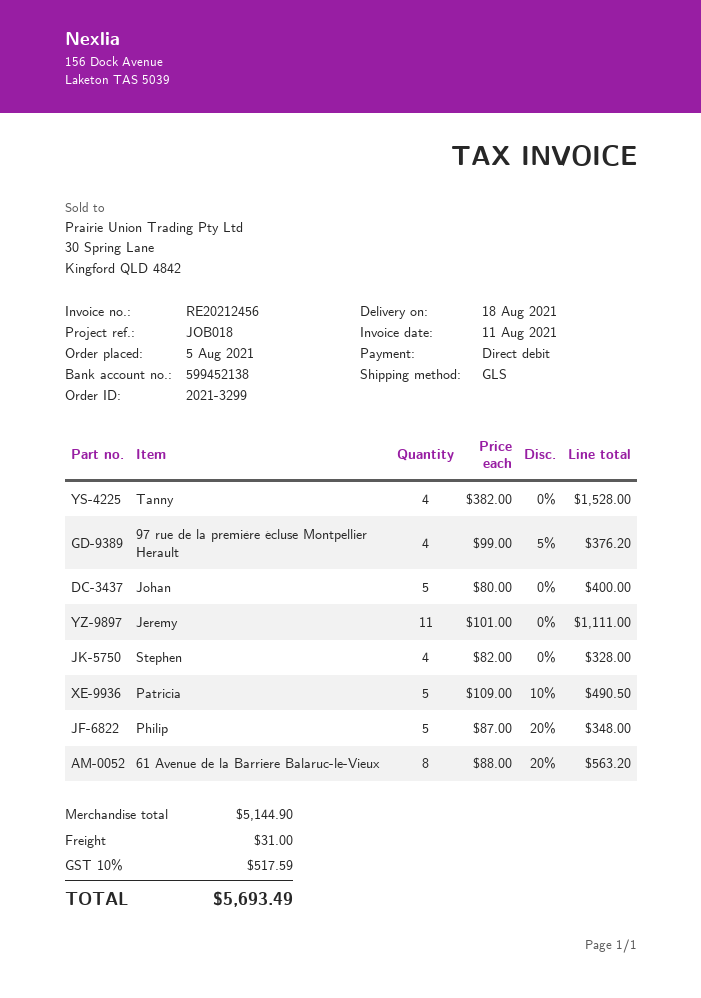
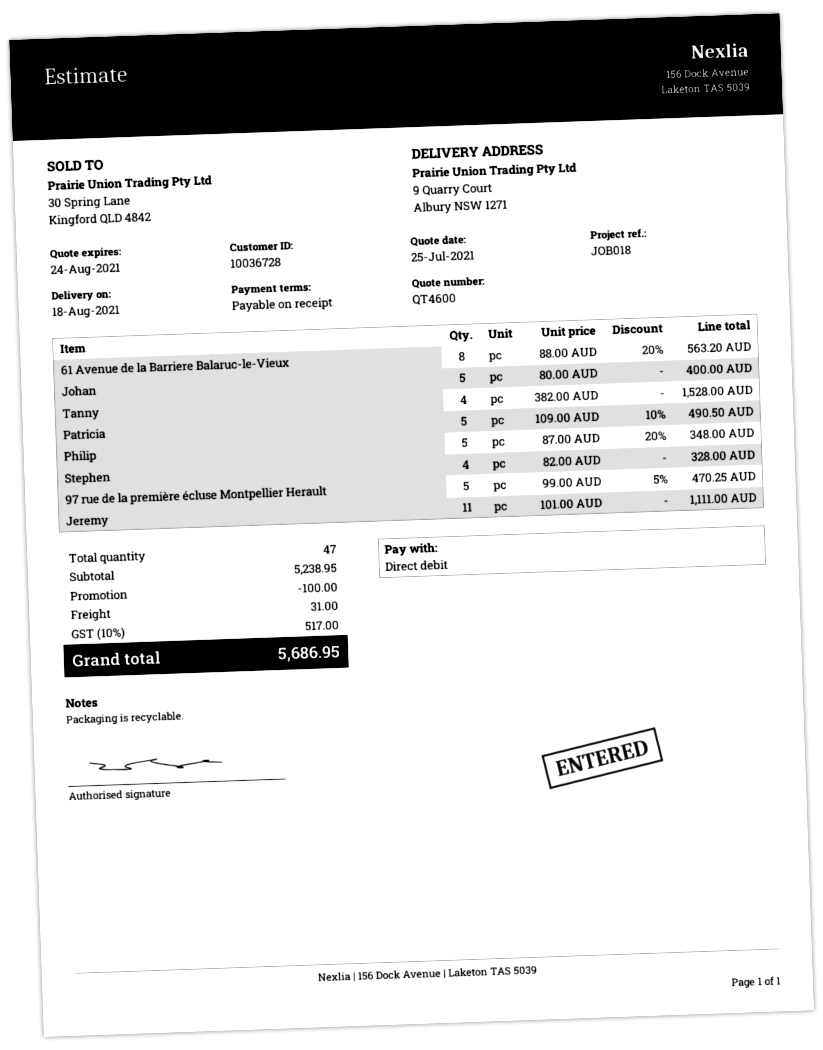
97 rue de la première écluse Montpellier Herault: 4 x 99.00 - 5% = 376.20 -> 5 x 99.00 - 5% = 470.25
subtotal: 5144.90 -> 5238.95
discount: none -> 100.00
tax: 10% = 517.59 -> 10% = 517.00
total: 5693.49 -> 5686.95

